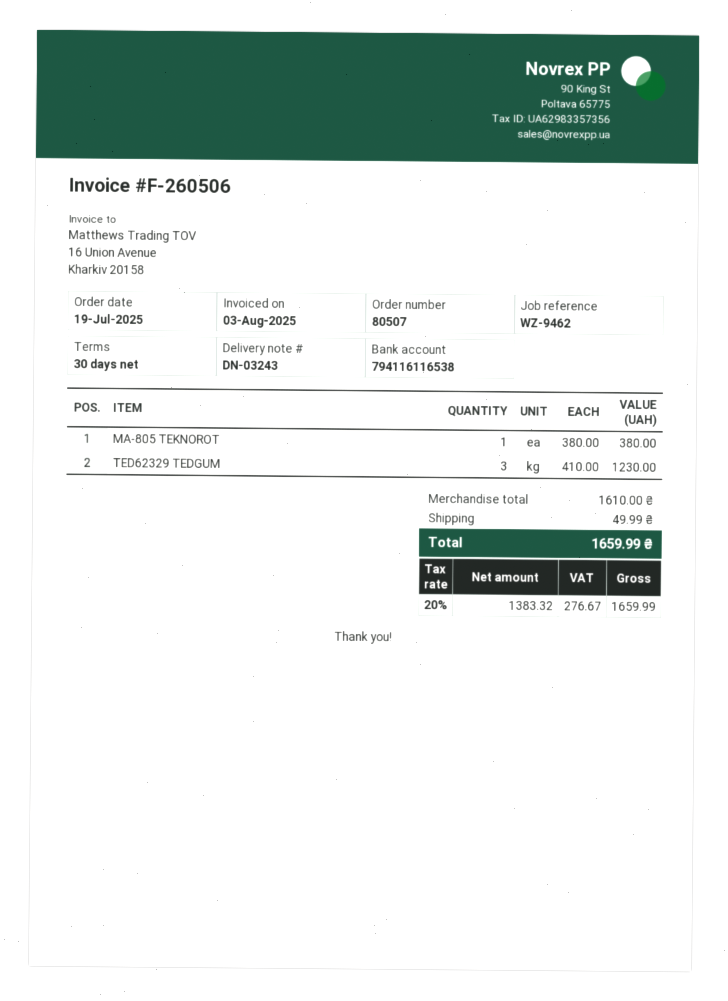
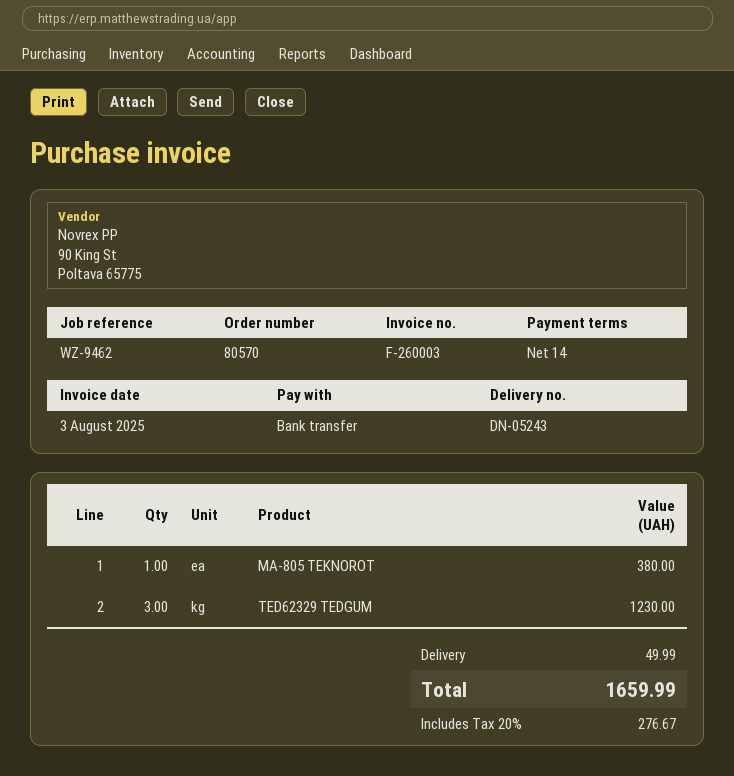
order number: 80507 -> 80570
delivery note number: DN-03243 -> DN-05243
invoice number: F-260506 -> F-260003
payment terms: 30 days -> 14 days

